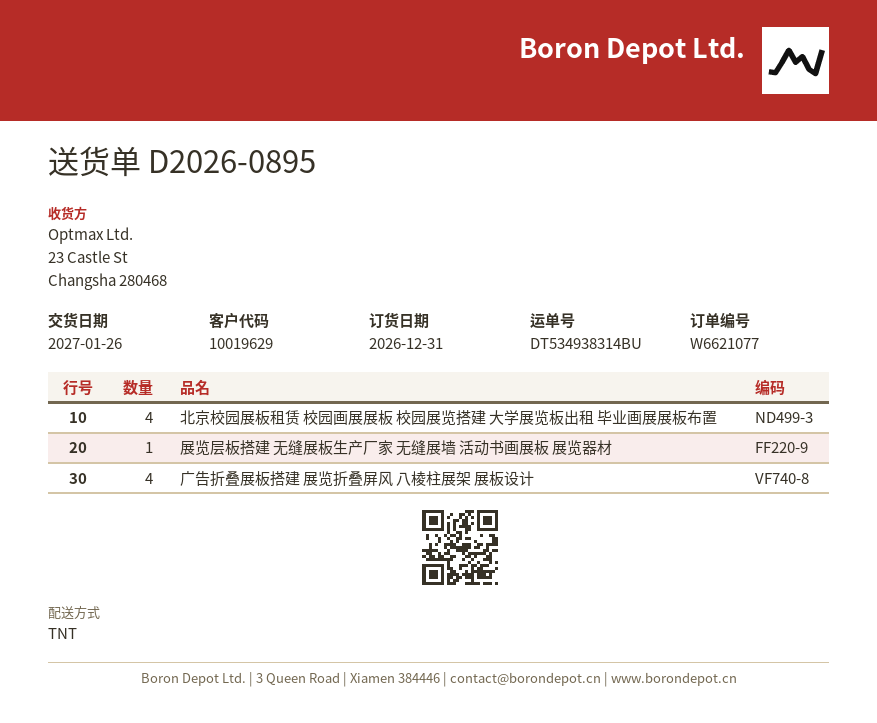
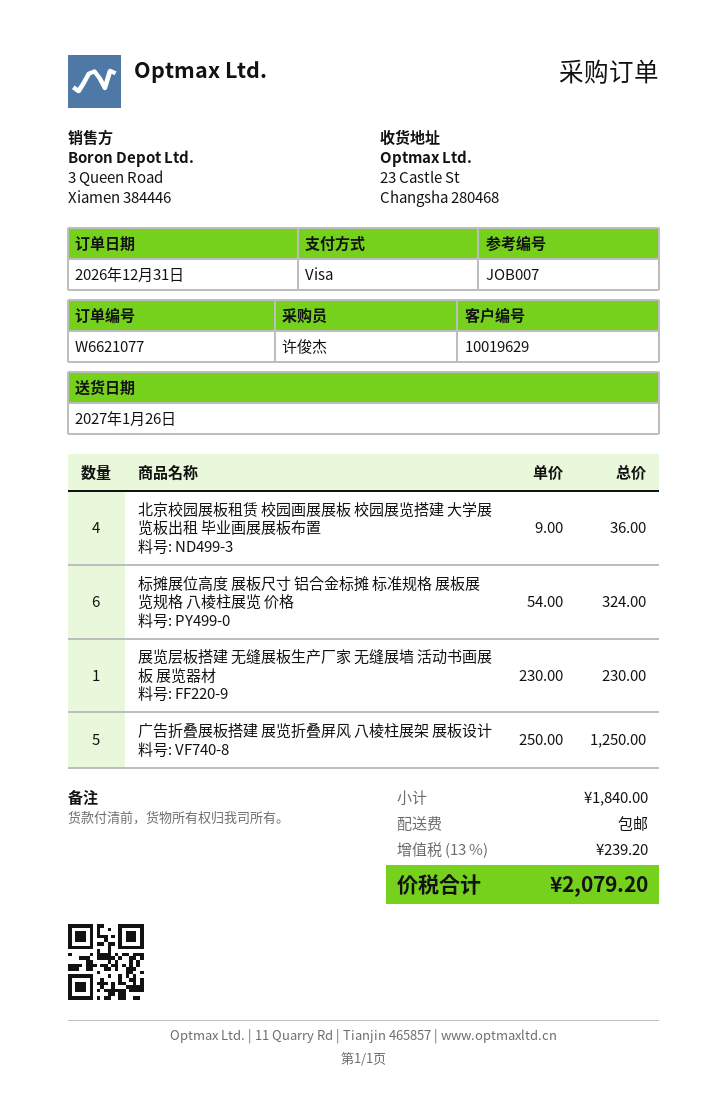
广告折叠展板搭建 展览折叠屏风 八棱柱展架 展板设计: 4 -> 5
标摊展位高度 展板尺寸 铝合金标摊 标准规格 展板展览规格 八棱柱展览 价格: none -> 6

